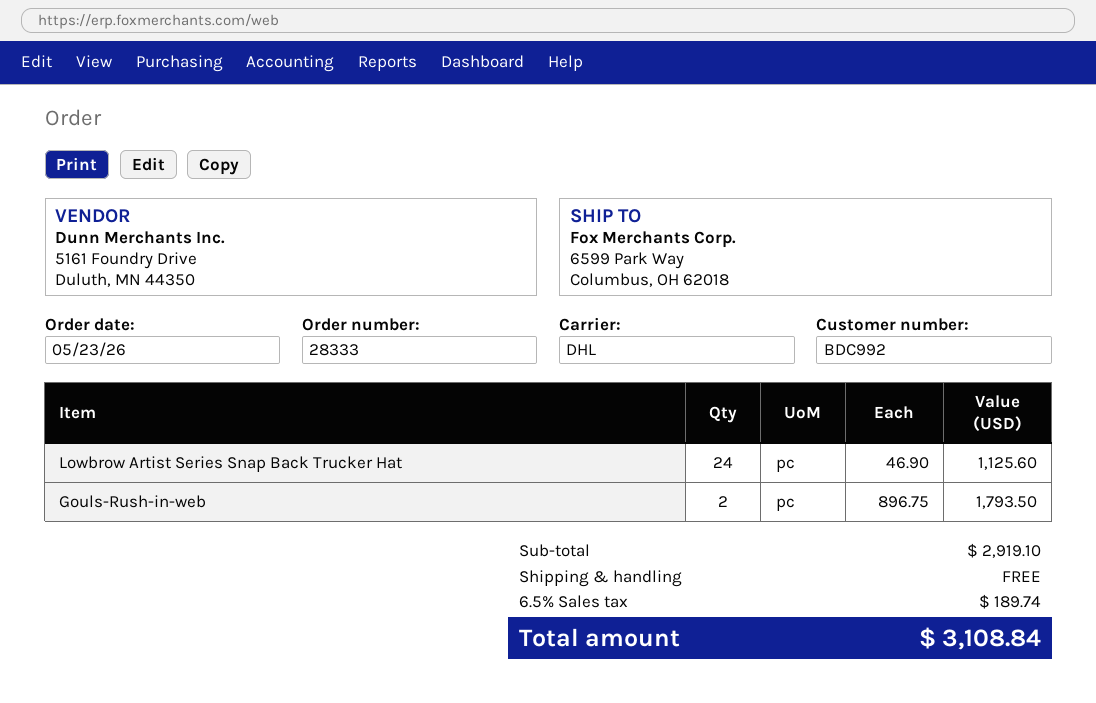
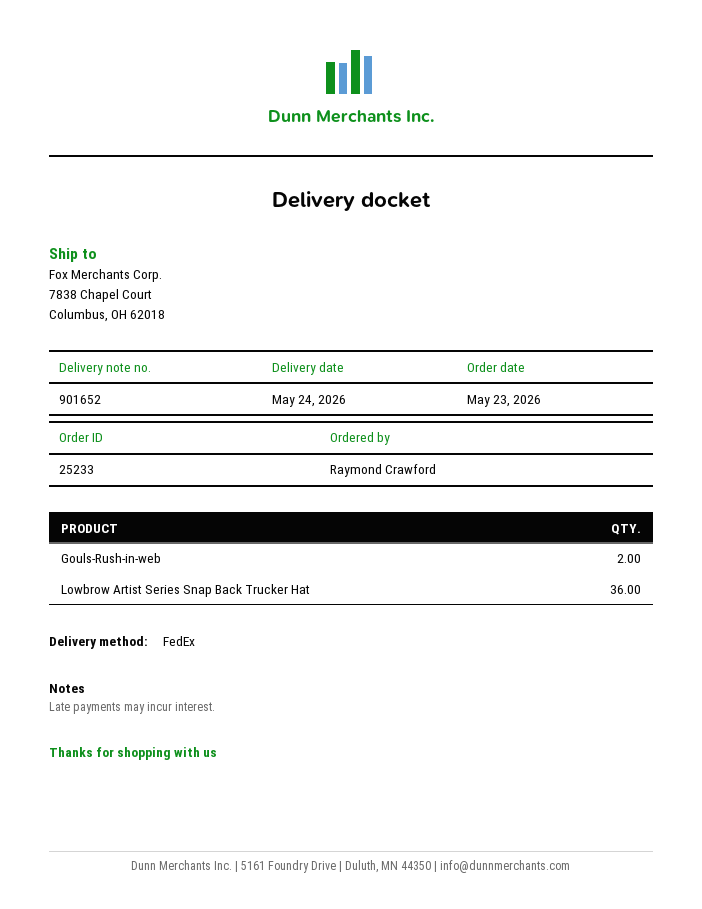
order number: 28333 -> 25233
shipping method: DHL -> FedEx
ship to: 6599 Park Way, Columbus, OH 62018 -> 7838 Chapel Court, Columbus, OH 62018
Lowbrow Artist Series Snap Back Trucker Hat: 24 -> 36

